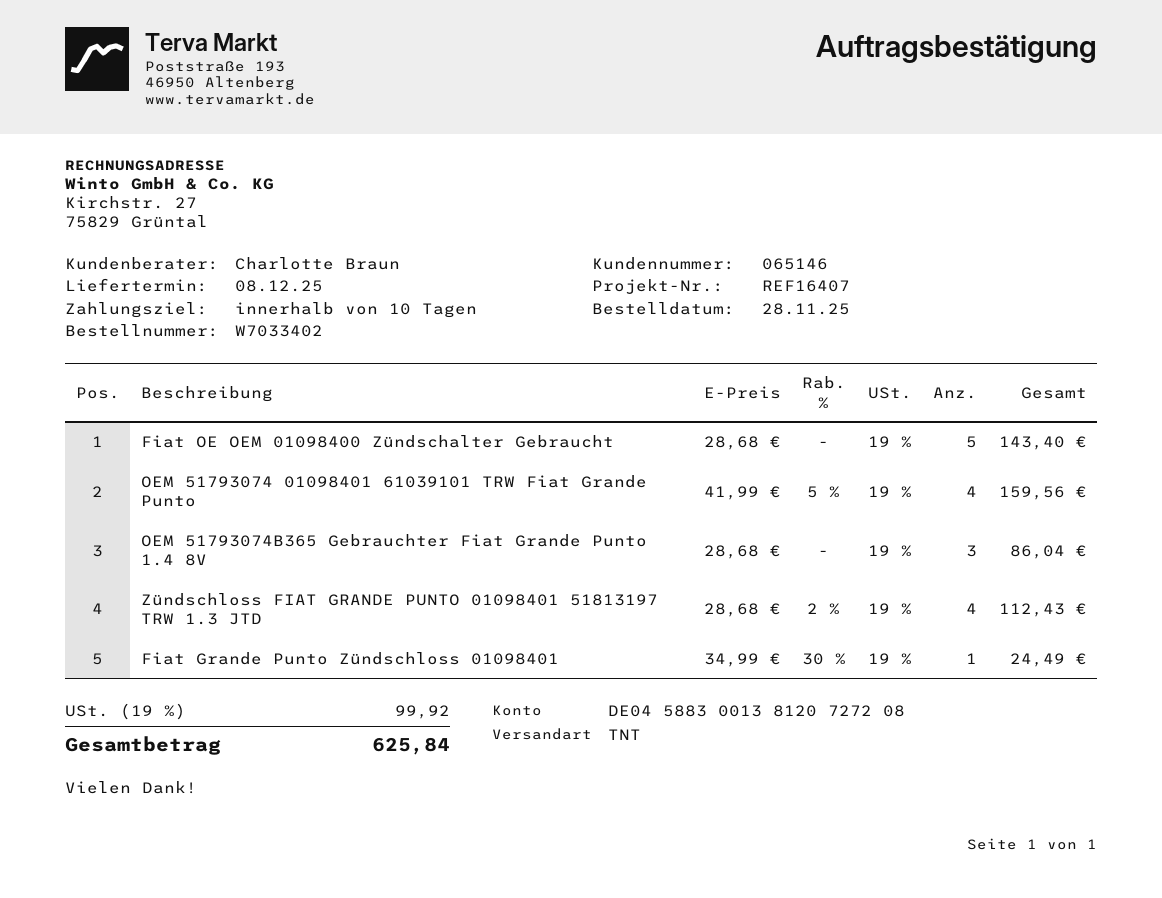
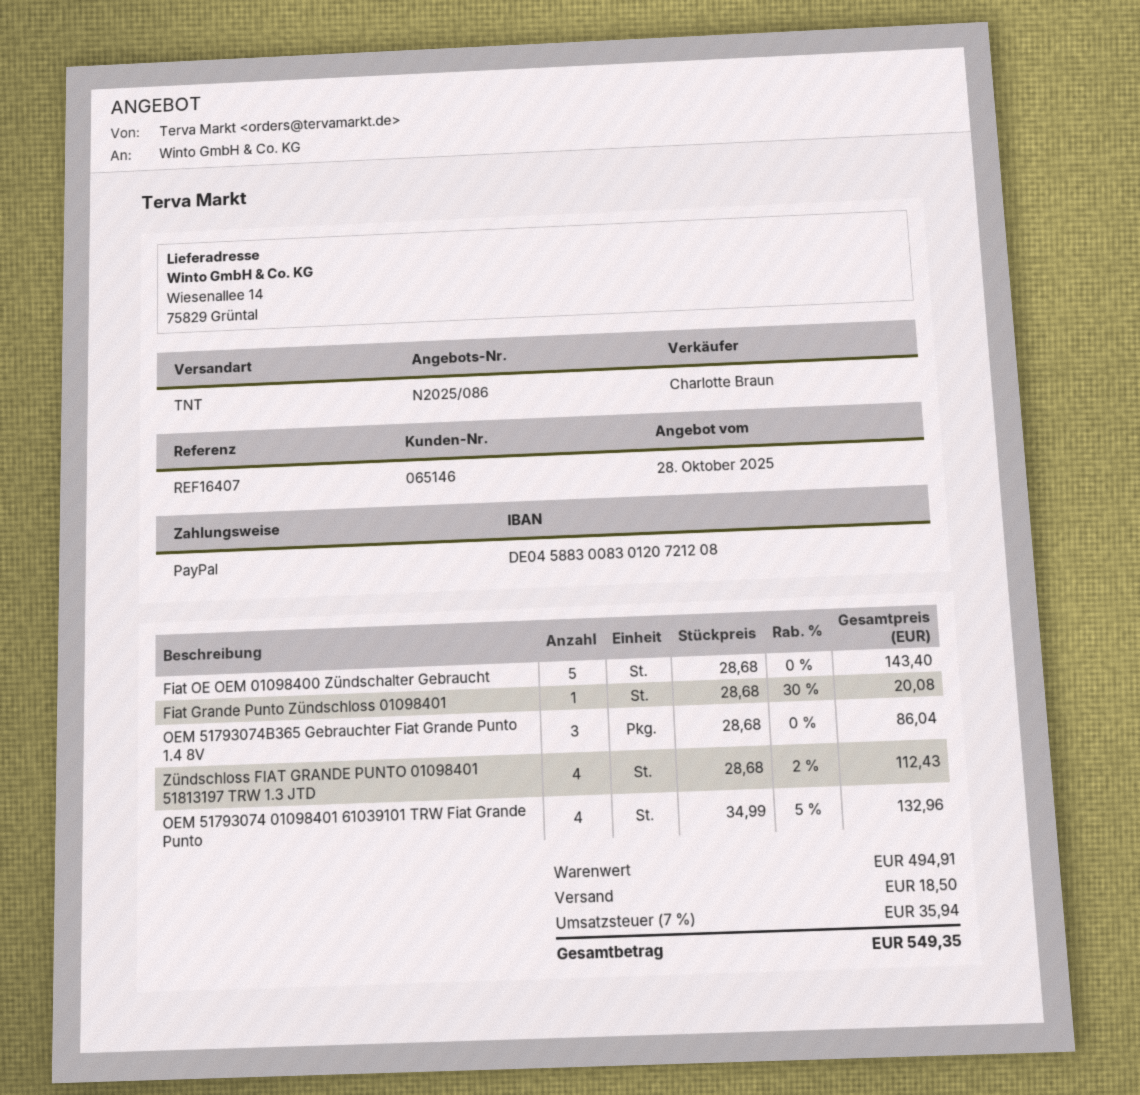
bank account: DE04588300138120727208 -> DE04588300830120721208
OEM 51793074 01098401 61039101 TRW Fiat Grande Punto: 4 x 41.99 - 5% = 159.56 -> 4 x 34.99 - 5% = 132.96
Fiat Grande Punto Zündschloss 01098401: 1 x 34.99 - 30% = 24.49 -> 1 x 28.68 - 30% = 20.08
shipping: none -> 18.50
tax: 19% = 99.92 -> 7% = 35.94
total: 625.84 -> 549.35

